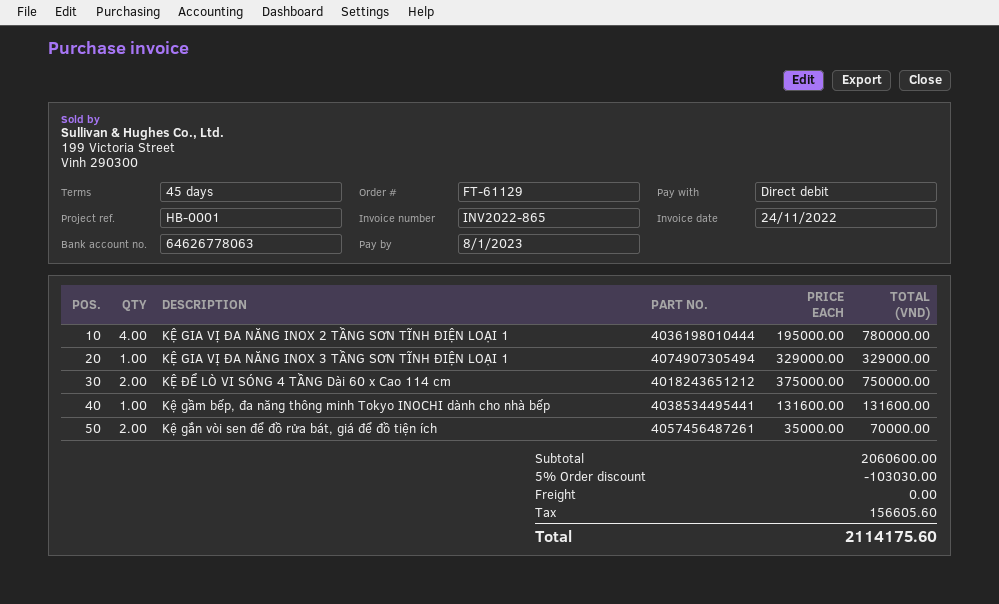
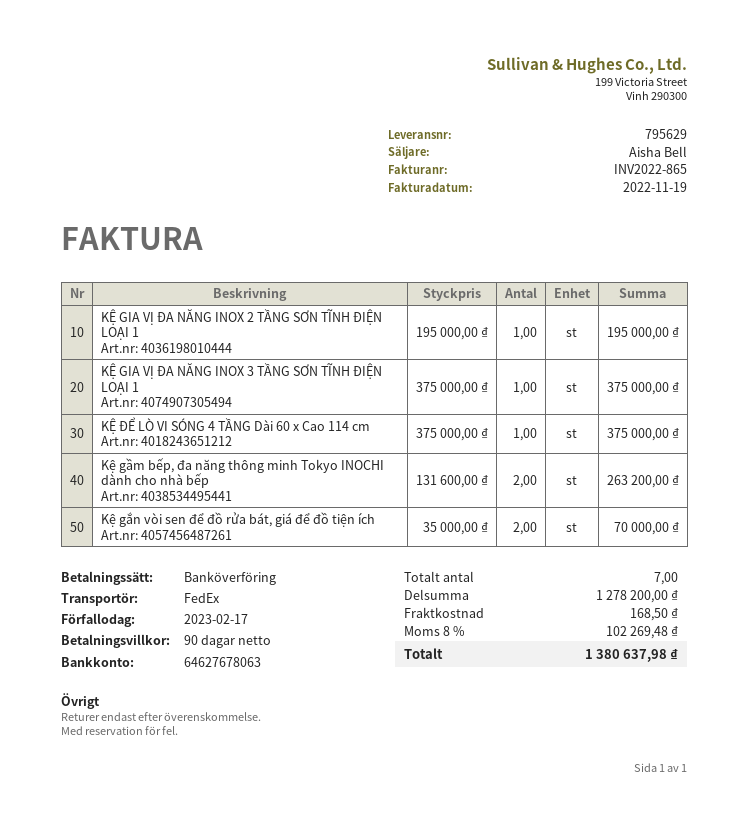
invoice date: 2022-11-24 -> 2022-11-19
payment terms: 45 days -> 90 days
due date: 2023-01-08 -> 2023-02-17
payment method: direct debit -> bank transfer
bank account: 64626778063 -> 64627678063
KỆ GIA VỊ ĐA NĂNG INOX 2 TẦNG SƠN TĨNH ĐIỆN LOẠI 1: 4 x 195000.00 = 780000.00 -> 1 x 195000.00 = 195000.00
KỆ GIA VỊ ĐA NĂNG INOX 3 TẦNG SƠN TĨNH ĐIỆN LOẠI 1: 1 x 329000.00 = 329000.00 -> 1 x 375000.00 = 375000.00
KỆ ĐỂ LÒ VI SÓNG 4 TẦNG Dài 60 x Cao 114 cm: 2 x 375000.00 = 750000.00 -> 1 x 375000.00 = 375000.00
Kệ gầm bếp, đa năng thông minh Tokyo INOCHI dành cho nhà bếp: 1 x 131600.00 = 131600.00 -> 2 x 131600.00 = 263200.00
subtotal: 2060600.00 -> 1278200.00
discount: 5% = 103030.00 -> none
shipping: 0.00 -> 168.50
tax: 156605.60 -> 102269.48
total: 2114175.60 -> 1380637.98

